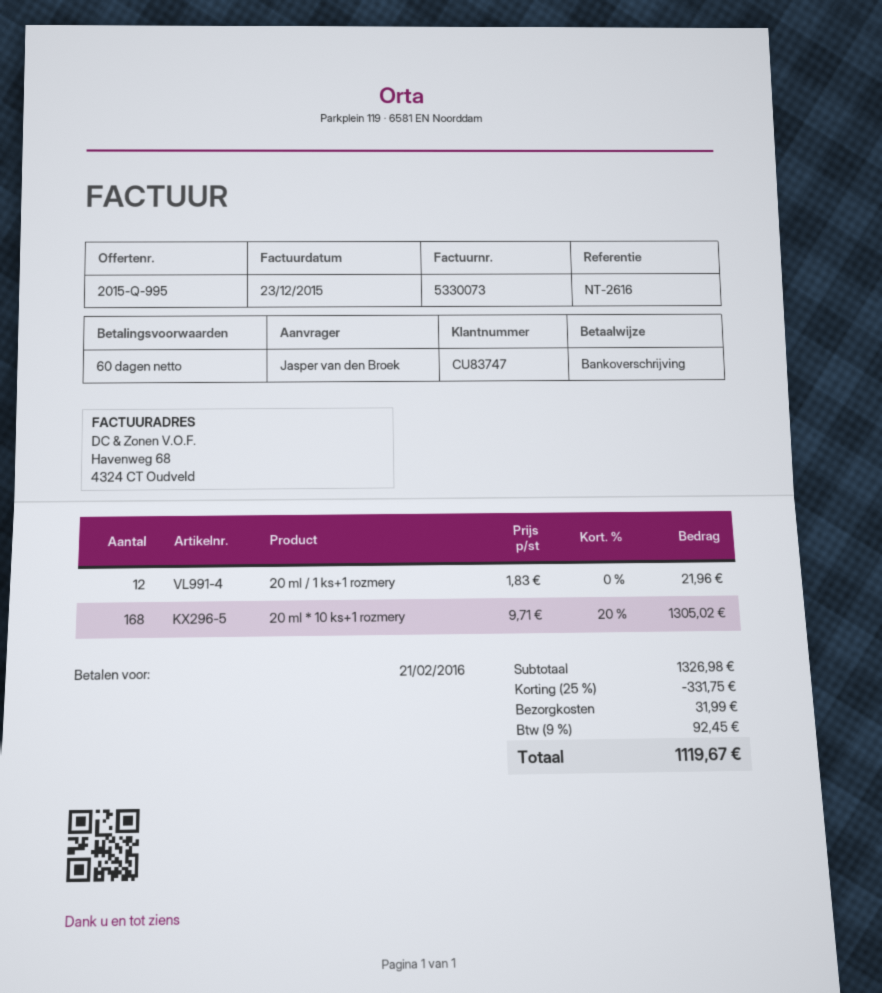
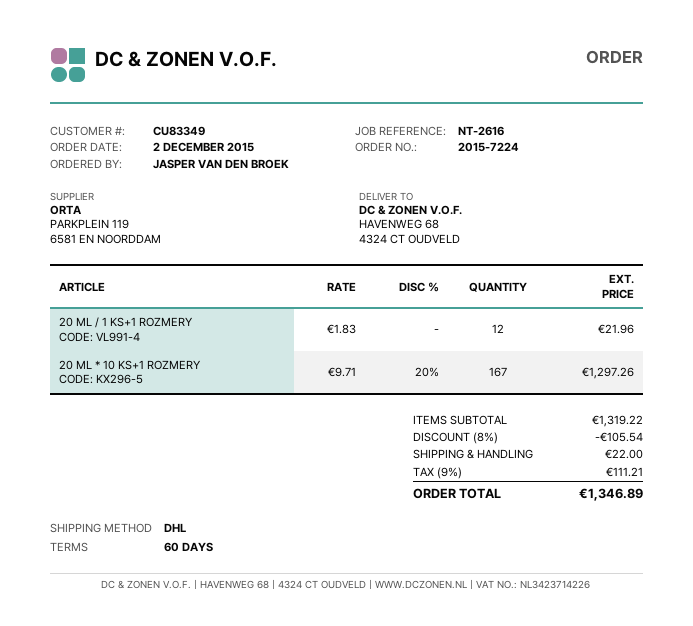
customer number: CU83747 -> CU83349
20 ml * 10 ks+1 rozmery: 168 x 9.71 - 20% = 1305.02 -> 167 x 9.71 - 20% = 1297.26
subtotal: 1326.98 -> 1319.22
discount: 25% = 331.75 -> 8% = 105.54
shipping: 31.99 -> 22.00
tax: 9% = 92.45 -> 9% = 111.21
total: 1119.67 -> 1346.89

